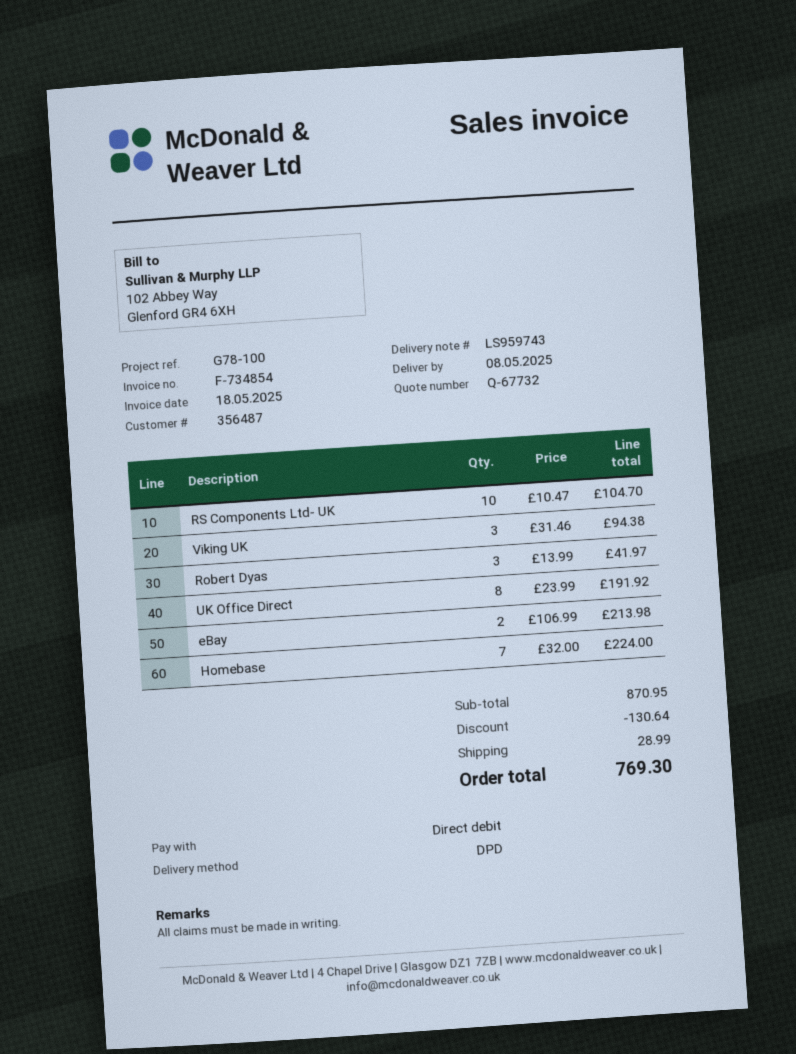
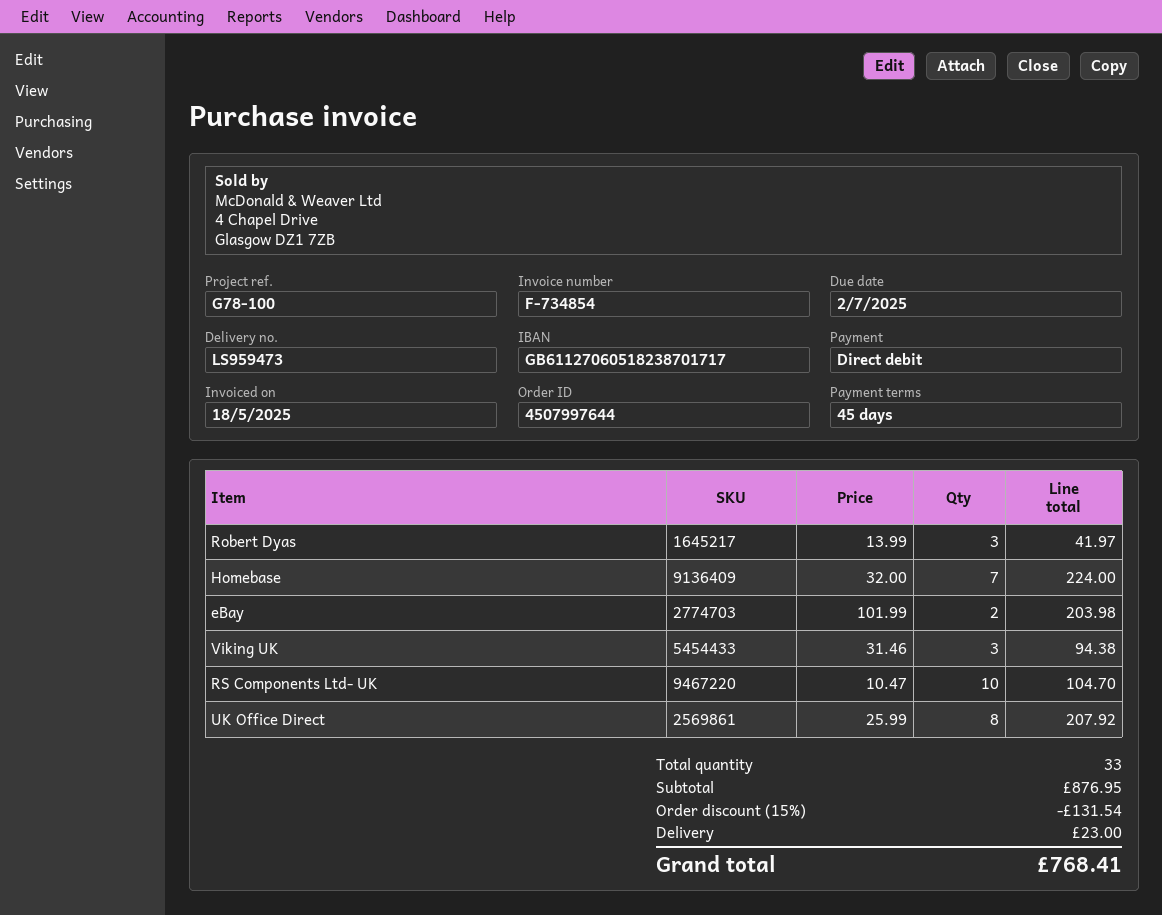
delivery note number: LS959743 -> LS959473
UK Office Direct: 8 x 23.99 = 191.92 -> 8 x 25.99 = 207.92
eBay: 2 x 106.99 = 213.98 -> 2 x 101.99 = 203.98
subtotal: 870.95 -> 876.95
discount: 130.64 -> 131.54
shipping: 28.99 -> 23.00
total: 769.30 -> 768.41

